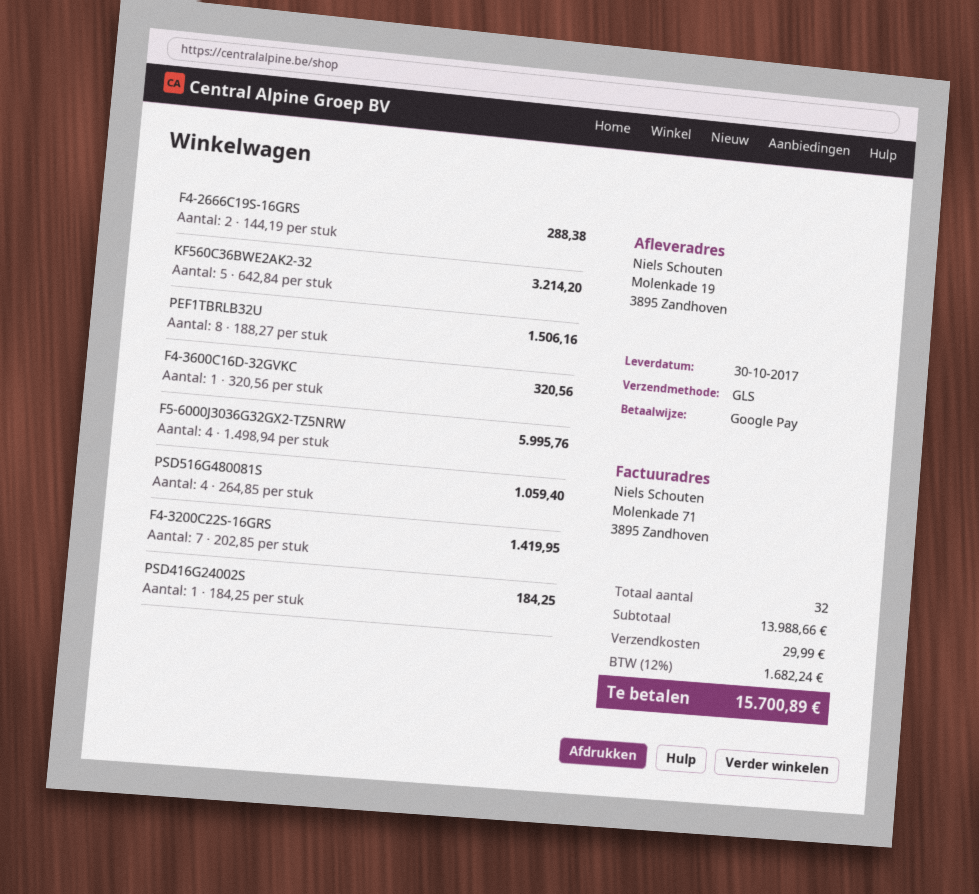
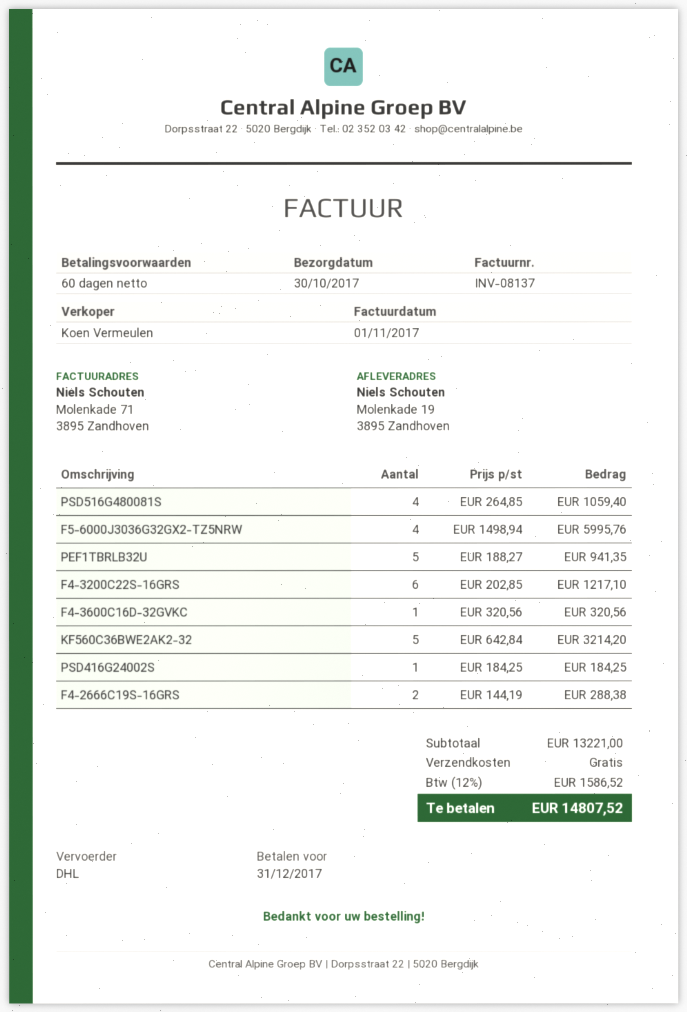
shipping method: GLS -> DHL
PEF1TBRLB32U: 8 x 188.27 = 1506.16 -> 5 x 188.27 = 941.35
F4-3200C22S-16GRS: 7 x 202.85 = 1419.95 -> 6 x 202.85 = 1217.10
subtotal: 13988.66 -> 13221.00
shipping: 29.99 -> 0.00
tax: 12% = 1682.24 -> 12% = 1586.52
total: 15700.89 -> 14807.52

